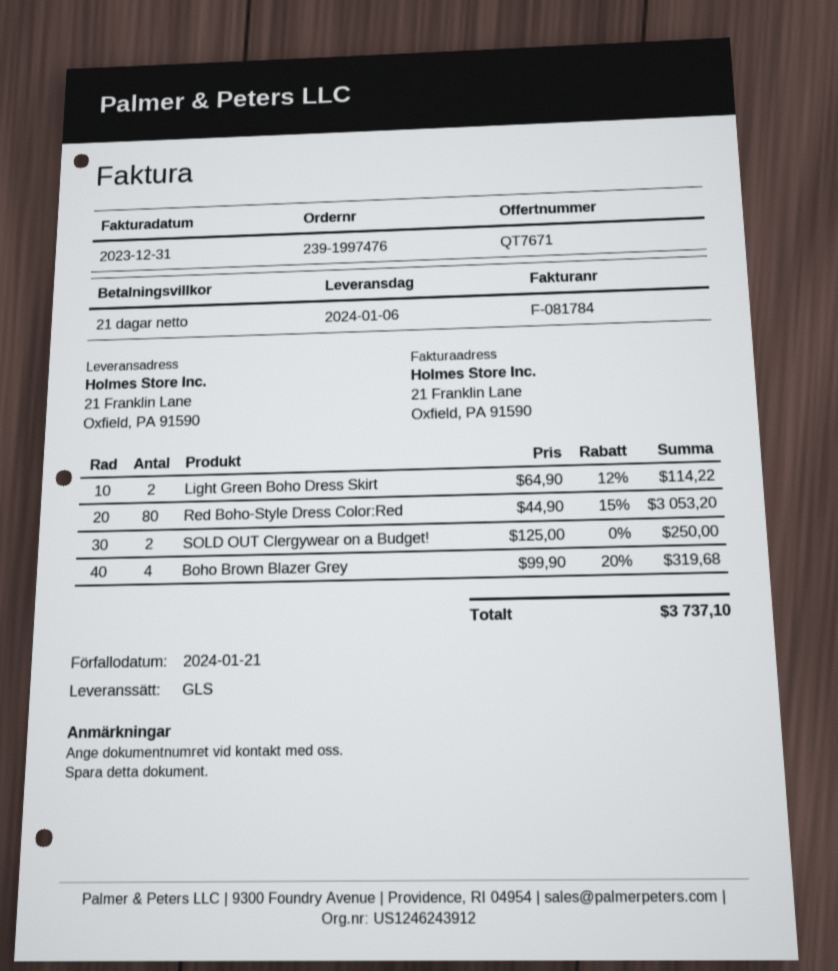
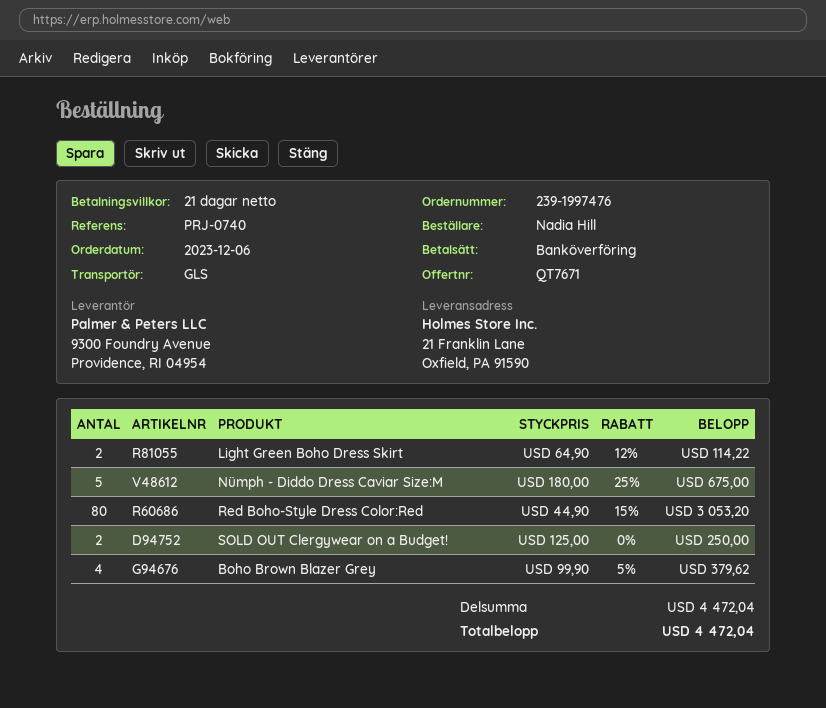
Boho Brown Blazer Grey: 4 x 99.90 - 20% = 319.68 -> 4 x 99.90 - 5% = 379.62
Nümph - Diddo Dress Caviar Size:M: none -> 5 x 180.00 - 25% = 675.00
total: 3737.10 -> 4472.04

